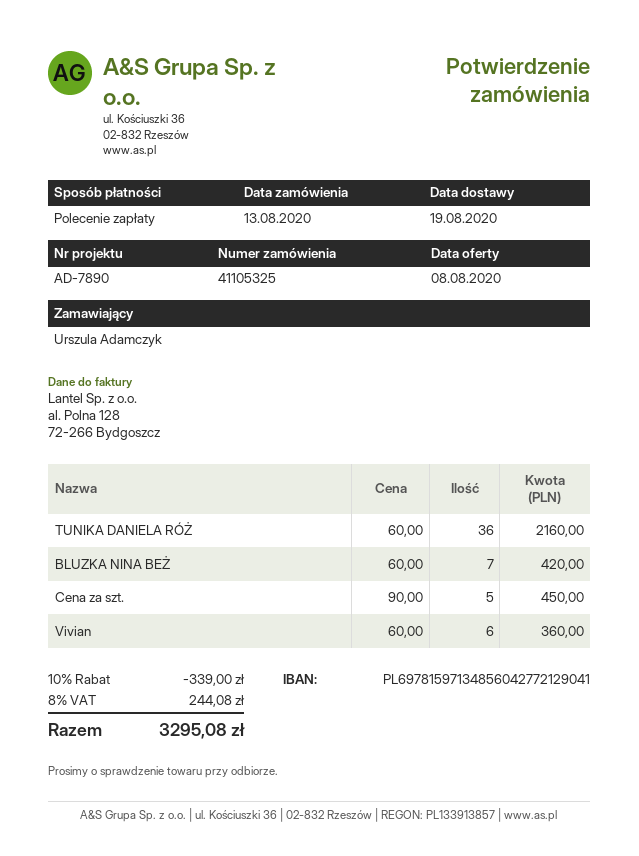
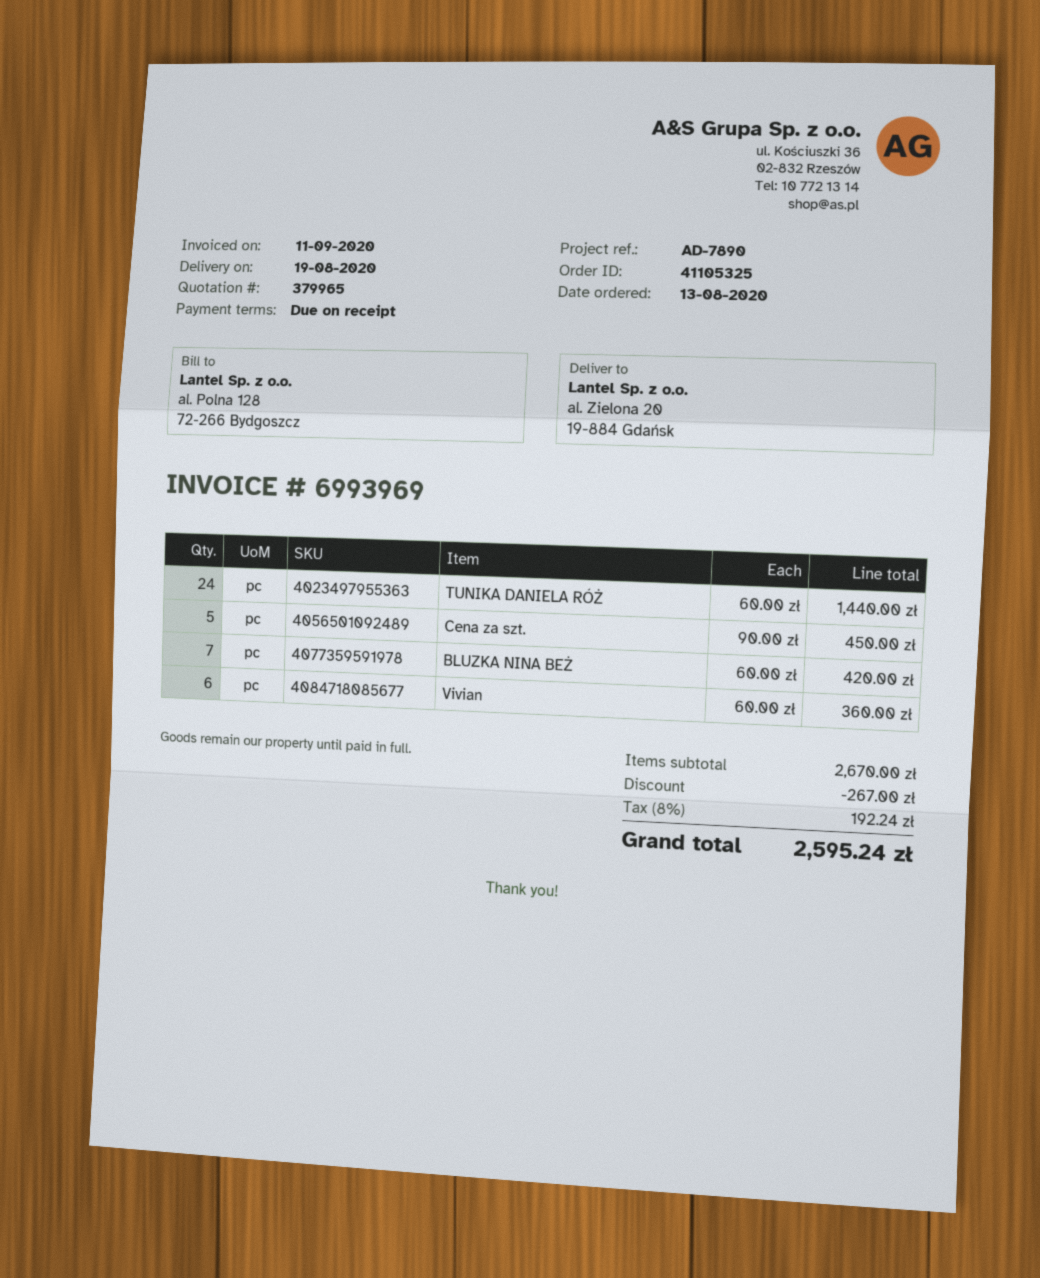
TUNIKA DANIELA RÓŻ: 36 x 60.00 = 2160.00 -> 24 x 60.00 = 1440.00
discount: 339.00 -> 267.00
tax: 8% = 244.08 -> 8% = 192.24
total: 3295.08 -> 2595.24

